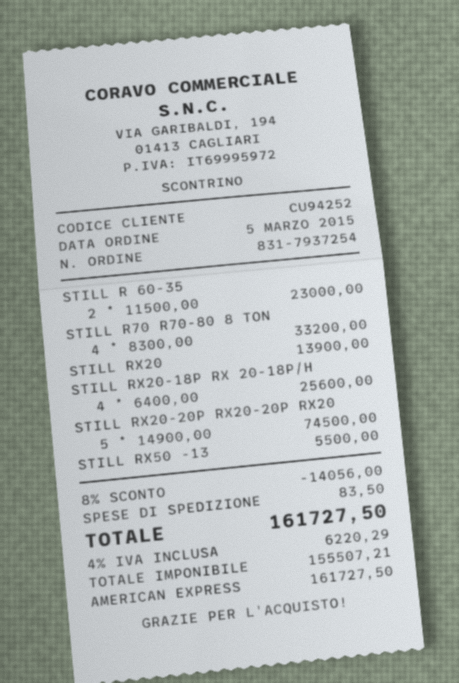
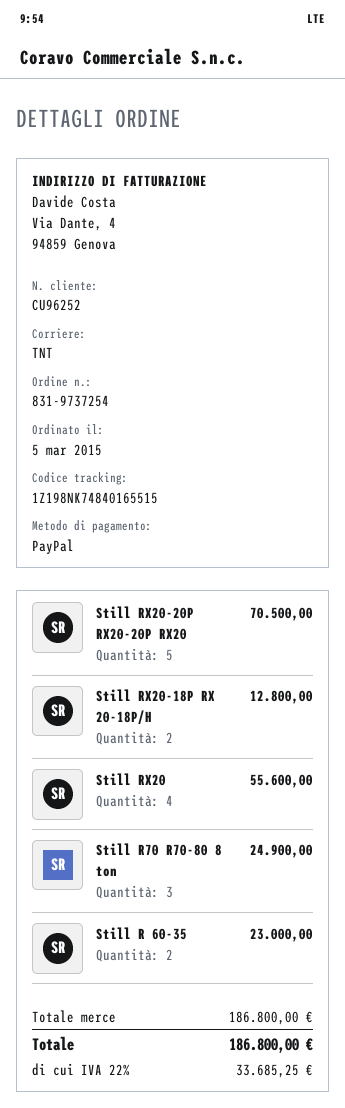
order number: 831-7937254 -> 831-9737254
customer number: CU94252 -> CU96252
payment method: American Express -> PayPal
STILL R70 R70-80 8 TON: 4 for 33200.00 -> 3 for 24900.00
STILL RX20: 1 for 13900.00 -> 4 for 55600.00
STILL RX20-18P RX 20-18P/H: 4 for 25600.00 -> 2 for 12800.00
STILL RX20-20P RX20-20P RX20: 5 for 74500.00 -> 5 for 70500.00
STILL RX50 -13: 1 for 5500.00 -> none
discount: 8% = 14056.00 -> none
shipping: 83.50 -> none
tax: 4% = 6220.29 -> 22% = 33685.25
total: 161727.50 -> 186800.00

